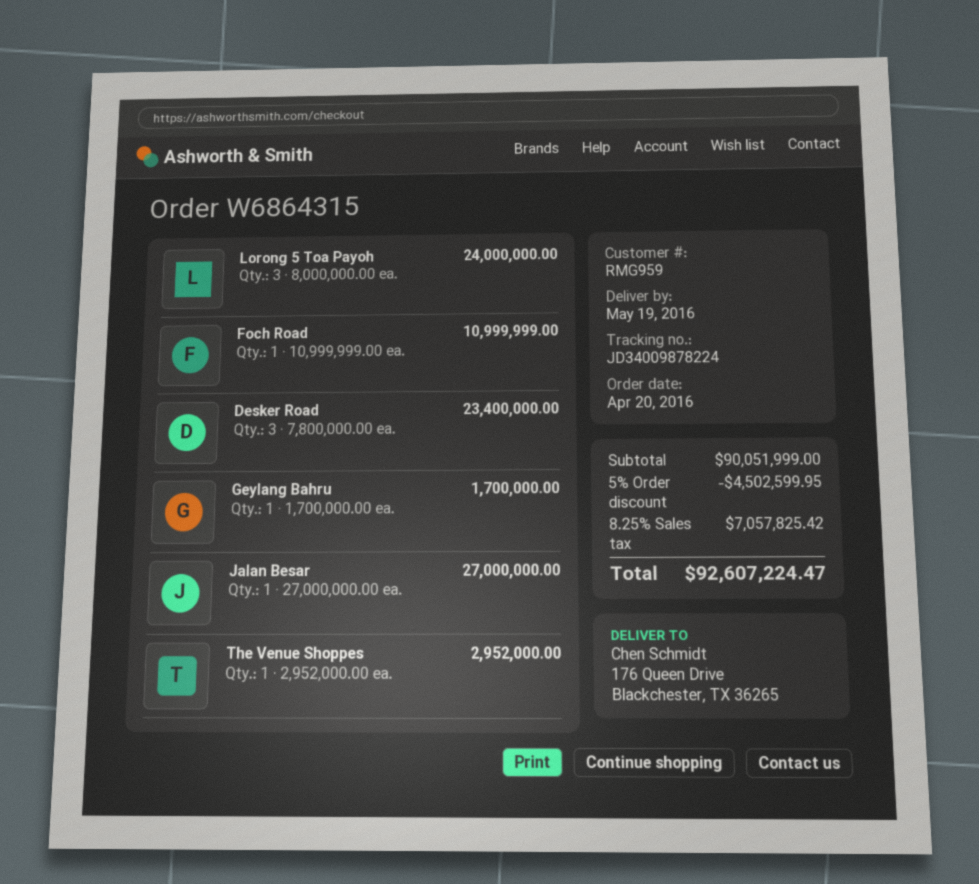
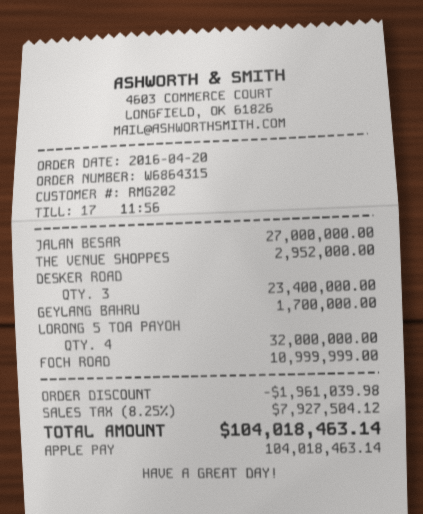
customer number: RMG959 -> RMG202
Lorong 5 Toa Payoh: 3 for 24000000.00 -> 4 for 32000000.00
discount: 4502599.95 -> 1961039.98
tax: 8.25% = 7057825.42 -> 8.25% = 7927504.12
total: 92607224.47 -> 104018463.14

